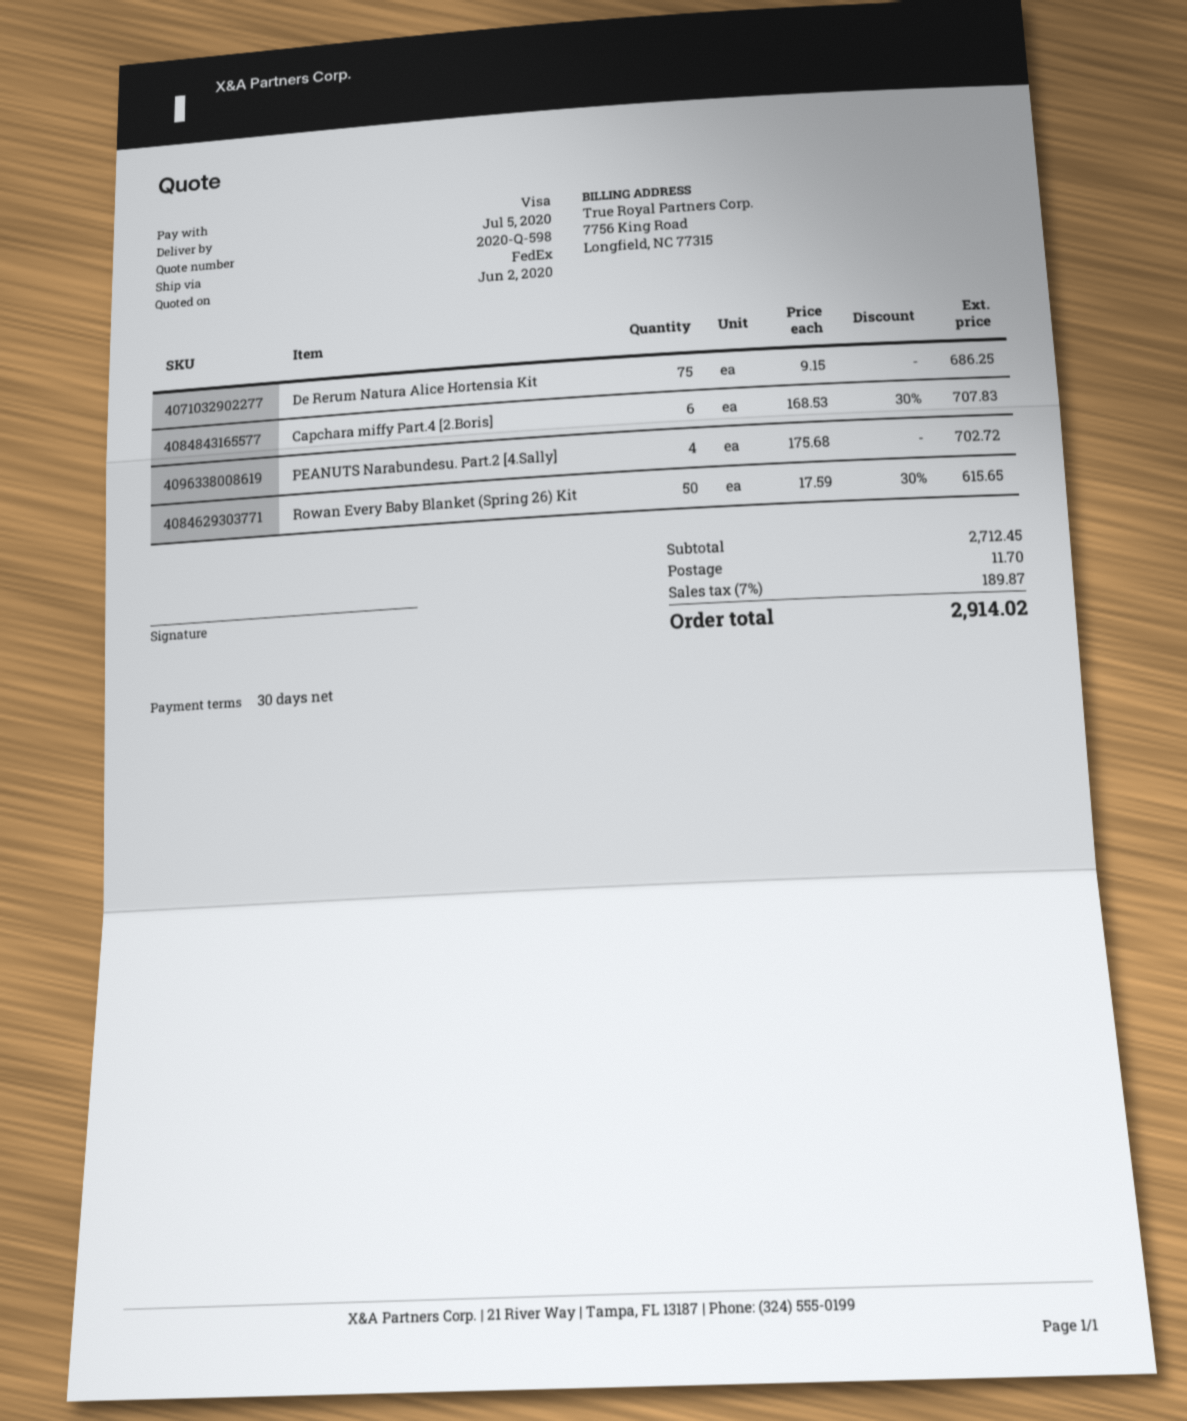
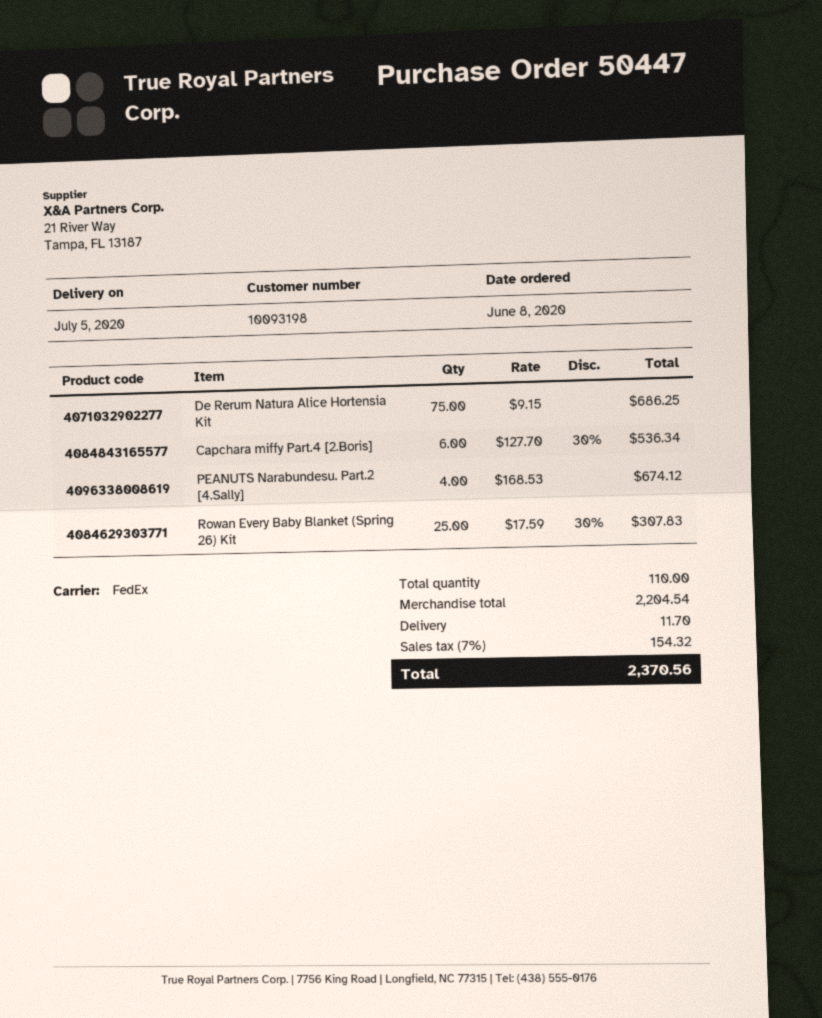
Capchara miffy Part.4 [2.Boris]: 6 x 168.53 - 30% = 707.83 -> 6 x 127.70 - 30% = 536.34
PEANUTS Narabundesu. Part.2 [4.Sally]: 4 x 175.68 = 702.72 -> 4 x 168.53 = 674.12
Rowan Every Baby Blanket (Spring 26) Kit: 50 x 17.59 - 30% = 615.65 -> 25 x 17.59 - 30% = 307.83
subtotal: 2712.45 -> 2204.54
tax: 7% = 189.87 -> 7% = 154.32
total: 2914.02 -> 2370.56

